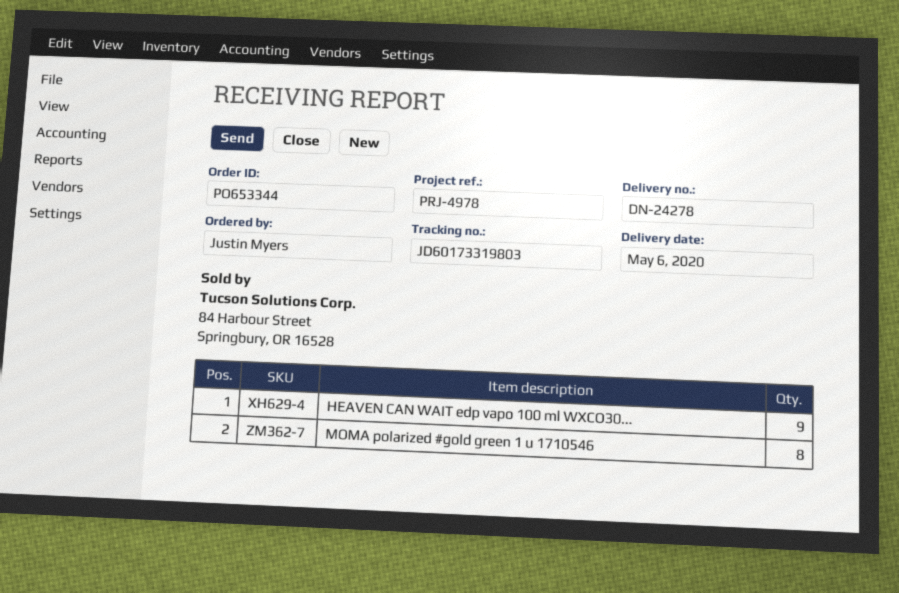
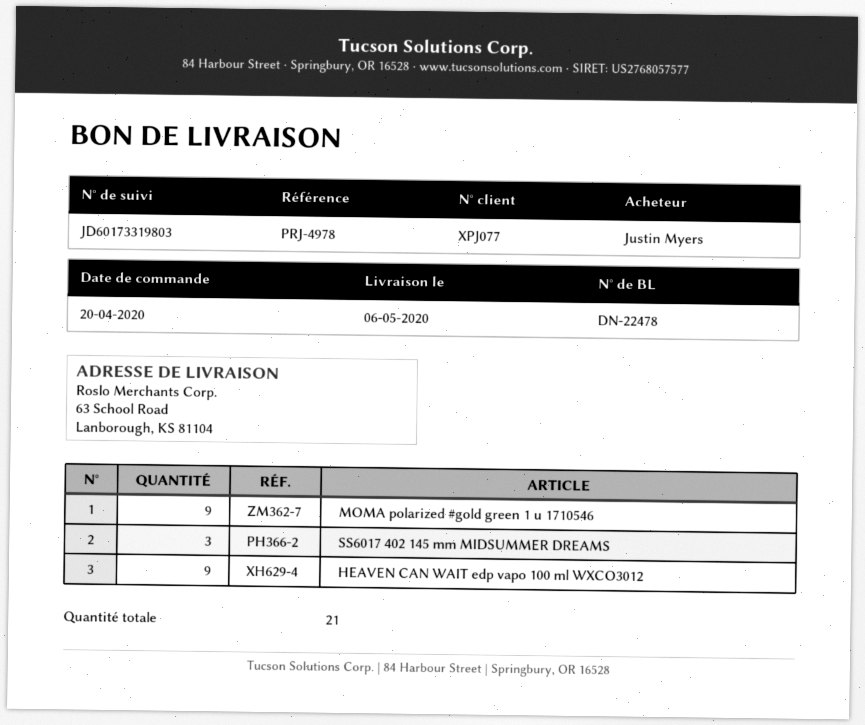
delivery note number: DN-24278 -> DN-22478
MOMA polarized #gold green 1 u 1710546: 8 -> 9
SS6017 402 145 mm MIDSUMMER DREAMS: none -> 3

